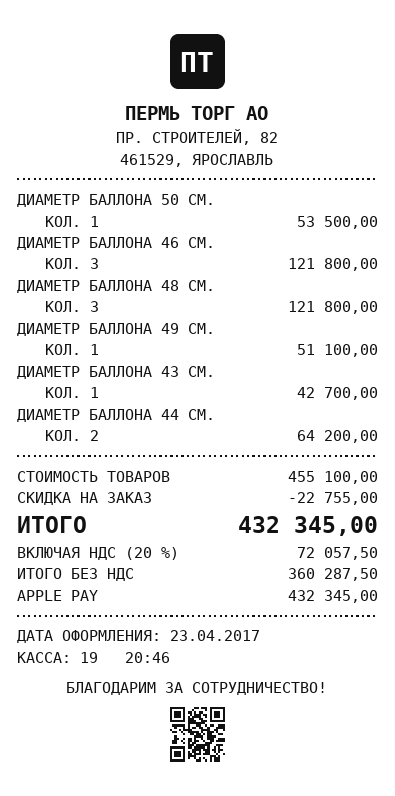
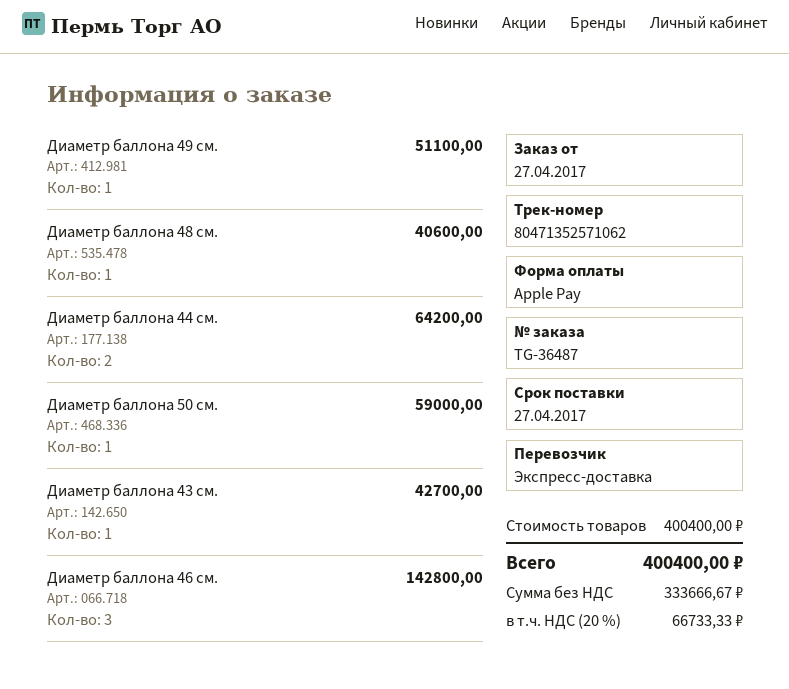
order date: 2017-04-23 -> 2017-04-27
ДИАМЕТР БАЛЛОНА 50 СМ.: 1 for 53500.00 -> 1 for 59000.00
ДИАМЕТР БАЛЛОНА 46 СМ.: 3 for 121800.00 -> 3 for 142800.00
ДИАМЕТР БАЛЛОНА 48 СМ.: 3 for 121800.00 -> 1 for 40600.00
subtotal: 455100.00 -> 400400.00
discount: 22755.00 -> none
net: 360287.50 -> 333666.67
tax: 20% = 72057.50 -> 20% = 66733.33
total: 432345.00 -> 400400.00

